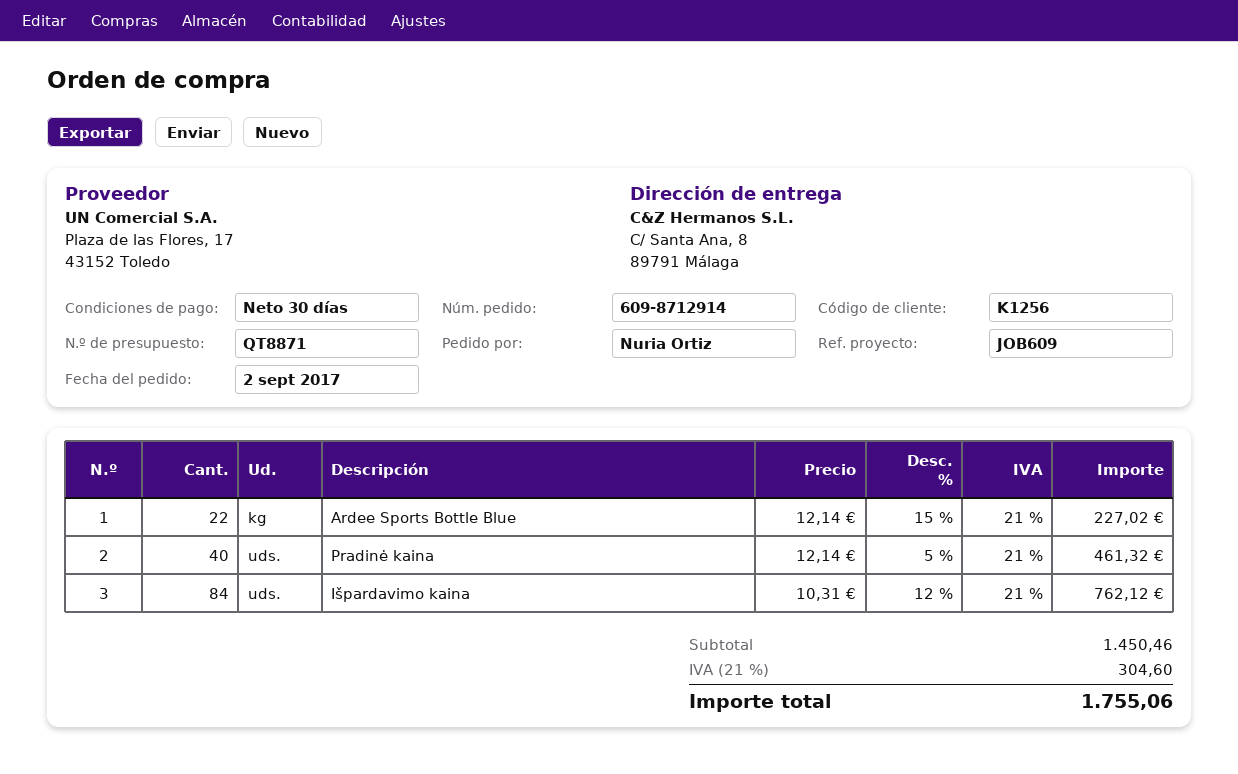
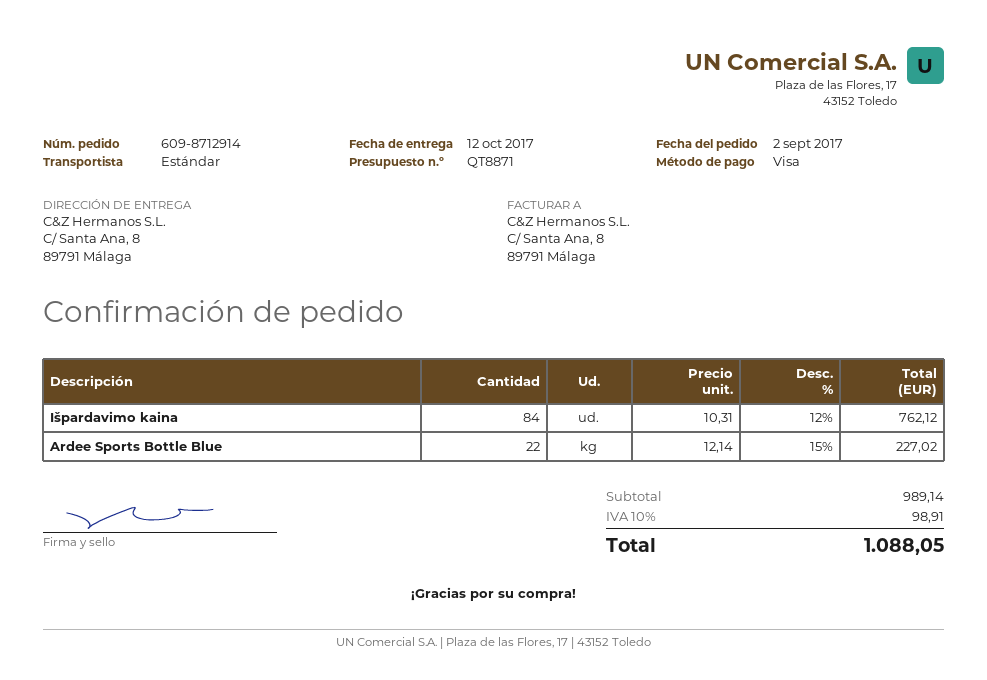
Pradinė kaina: 40 x 12.14 - 5% = 461.32 -> none
subtotal: 1450.46 -> 989.14
tax: 21% = 304.60 -> 10% = 98.91
total: 1755.06 -> 1088.05

